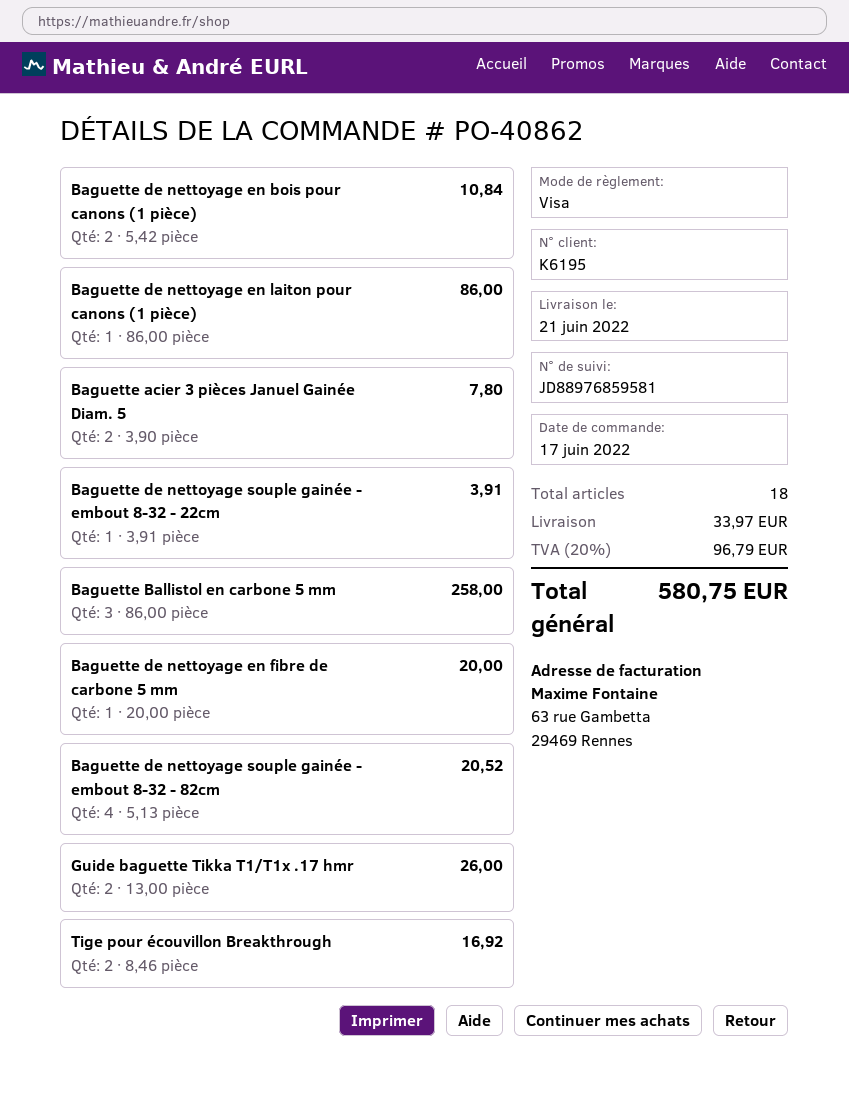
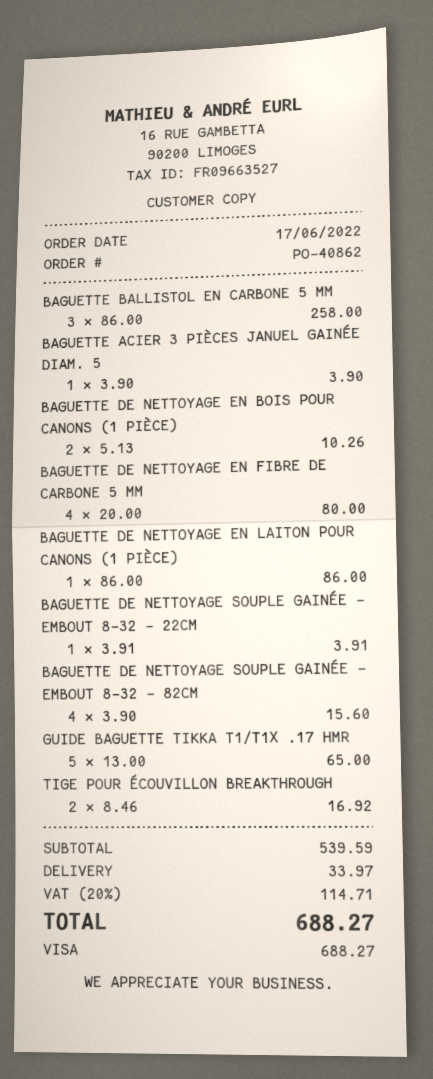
Baguette de nettoyage en bois pour canons (1 pièce): 2 x 5.42 = 10.84 -> 2 x 5.13 = 10.26
Baguette acier 3 pièces Januel Gainée Diam. 5: 2 x 3.90 = 7.80 -> 1 x 3.90 = 3.90
Baguette de nettoyage en fibre de carbone 5 mm: 1 x 20.00 = 20.00 -> 4 x 20.00 = 80.00
Baguette de nettoyage souple gainée - embout 8-32 - 82cm: 4 x 5.13 = 20.52 -> 4 x 3.90 = 15.60
Guide baguette Tikka T1/T1x .17 hmr: 2 x 13.00 = 26.00 -> 5 x 13.00 = 65.00
tax: 20% = 96.79 -> 20% = 114.71
total: 580.75 -> 688.27

